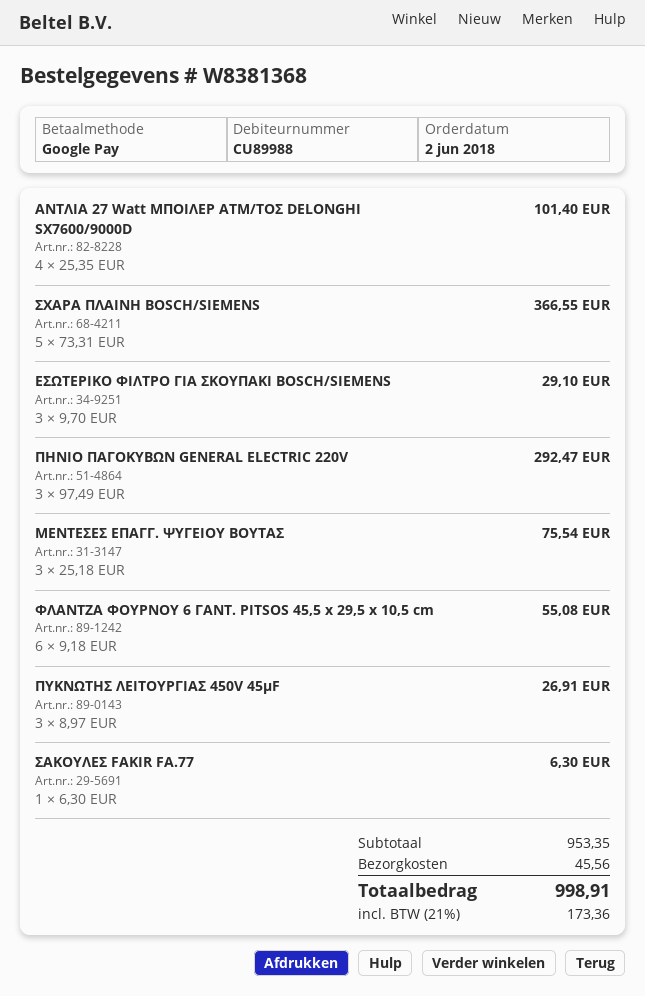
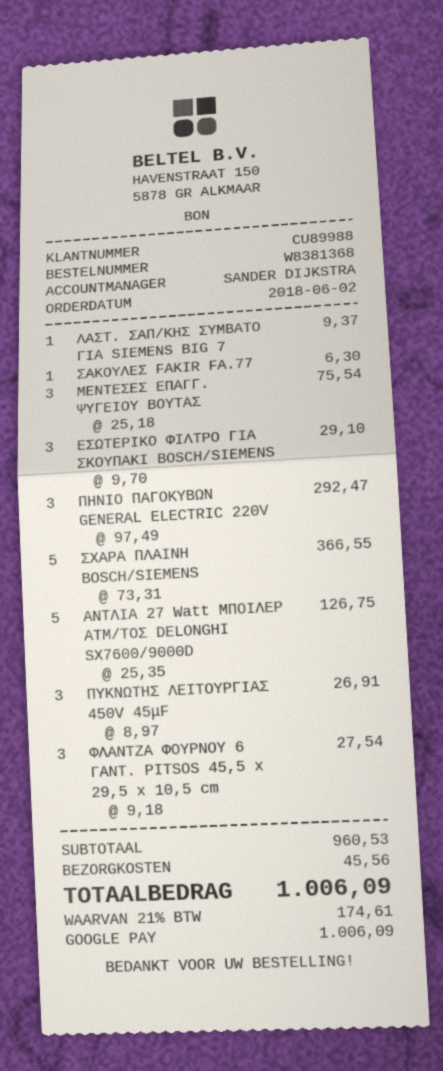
ΑΝΤΛΙΑ 27 Watt ΜΠΟΙΛΕΡ ΑΤΜ/ΤΟΣ DELONGHI SX7600/9000D: 4 x 25.35 = 101.40 -> 5 x 25.35 = 126.75
ΦΛΑΝΤΖΑ ΦΟΥΡΝΟΥ 6 ΓΑΝΤ. PITSOS 45,5 x 29,5 x 10,5 cm: 6 x 9.18 = 55.08 -> 3 x 9.18 = 27.54
ΛΑΣΤ. ΣΑΠ/ΚΗΣ ΣΥΜΒΑΤΟ ΓΙΑ SIEMENS BIG 7: none -> 1 x 9.37 = 9.37
subtotal: 953.35 -> 960.53
tax: 21% = 173.36 -> 21% = 174.61
total: 998.91 -> 1006.09

